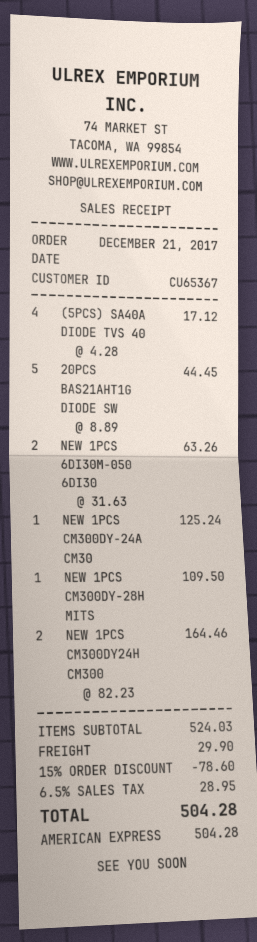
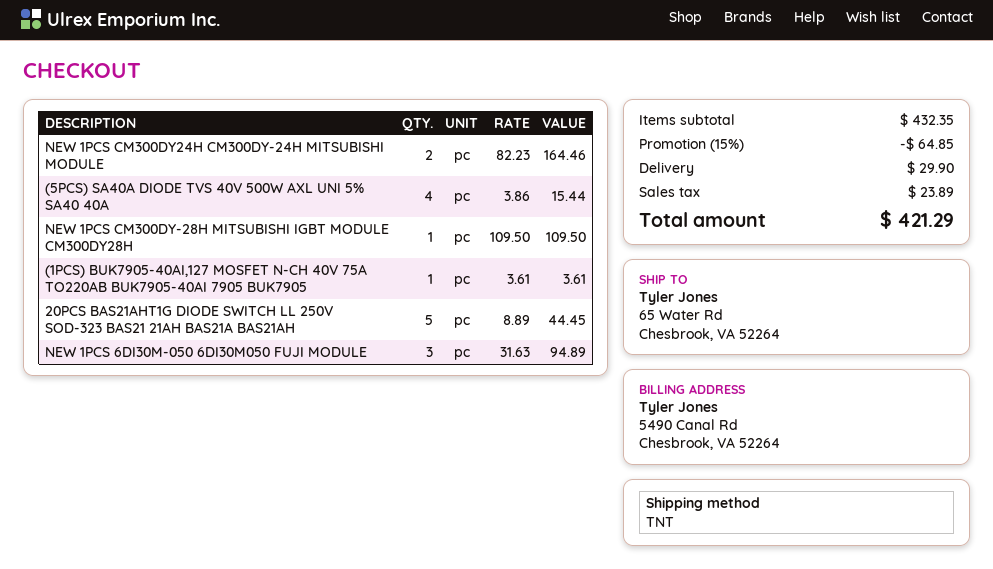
(5PCS) SA40A DIODE TVS 40: 4 x 4.28 = 17.12 -> 4 x 3.86 = 15.44
NEW 1PCS 6DI30M-050 6DI30: 2 x 31.63 = 63.26 -> 3 x 31.63 = 94.89
NEW 1PCS CM300DY-24A CM30: 1 x 125.24 = 125.24 -> none
(1PCS) BUK7905-40AI,127 MOSFET N-CH 40V 75A TO220AB BUK7905-40AI 7905 BUK7905: none -> 1 x 3.61 = 3.61
subtotal: 524.03 -> 432.35
discount: 15% = 78.60 -> 15% = 64.85
tax: 28.95 -> 23.89
total: 504.28 -> 421.29

